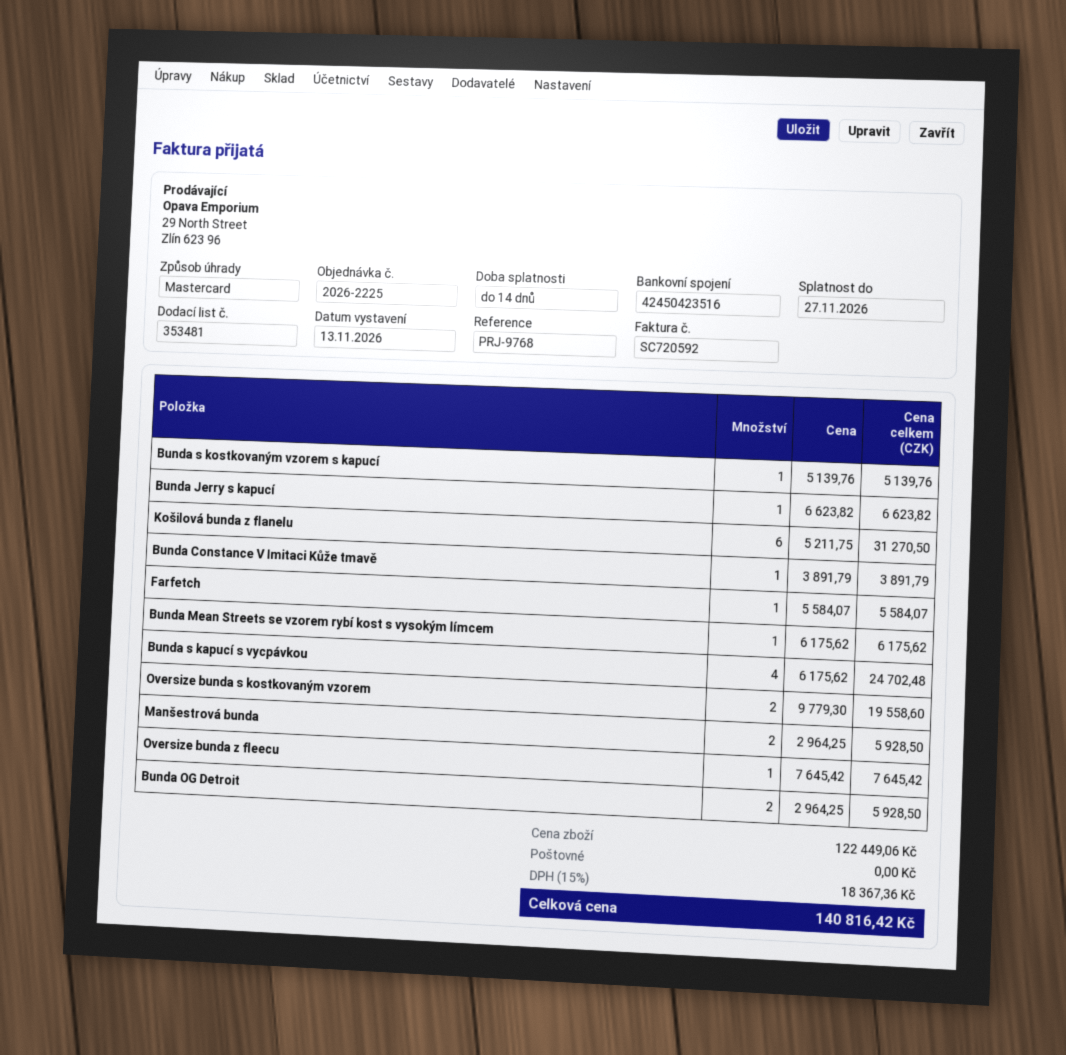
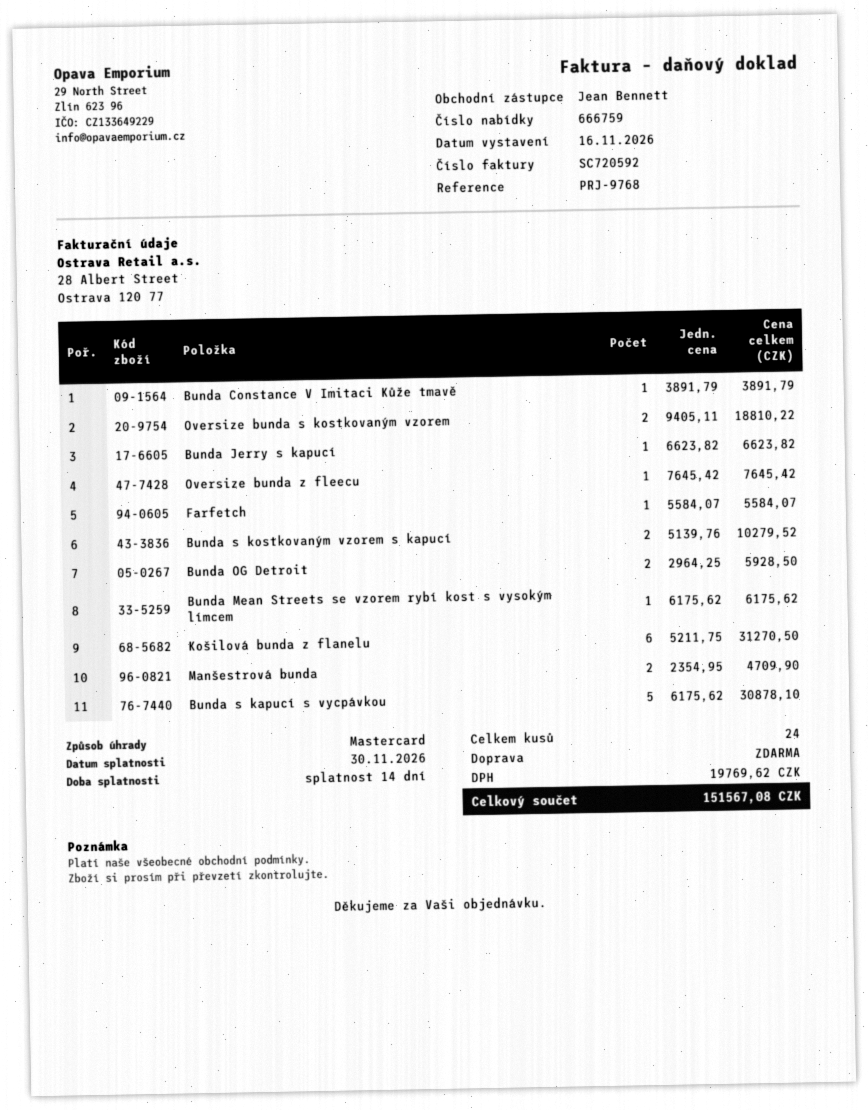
invoice date: 2026-11-13 -> 2026-11-16
due date: 2026-11-27 -> 2026-11-30
Bunda s kostkovaným vzorem s kapucí: 1 x 5139.76 = 5139.76 -> 2 x 5139.76 = 10279.52
Bunda s kapucí s vycpávkou: 4 x 6175.62 = 24702.48 -> 5 x 6175.62 = 30878.10
Oversize bunda s kostkovaným vzorem: 2 x 9779.30 = 19558.60 -> 2 x 9405.11 = 18810.22
Manšestrová bunda: 2 x 2964.25 = 5928.50 -> 2 x 2354.95 = 4709.90
tax: 18367.36 -> 19769.62
total: 140816.42 -> 151567.08

